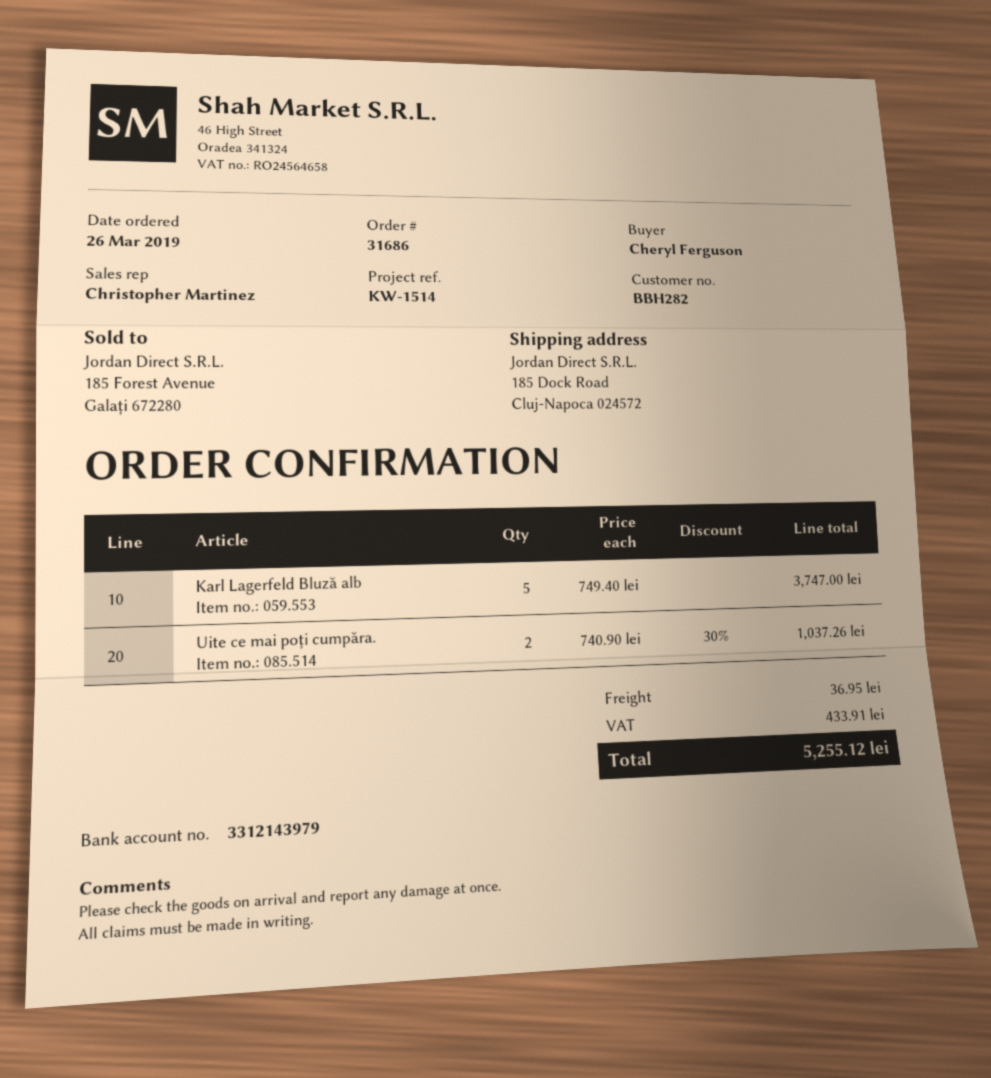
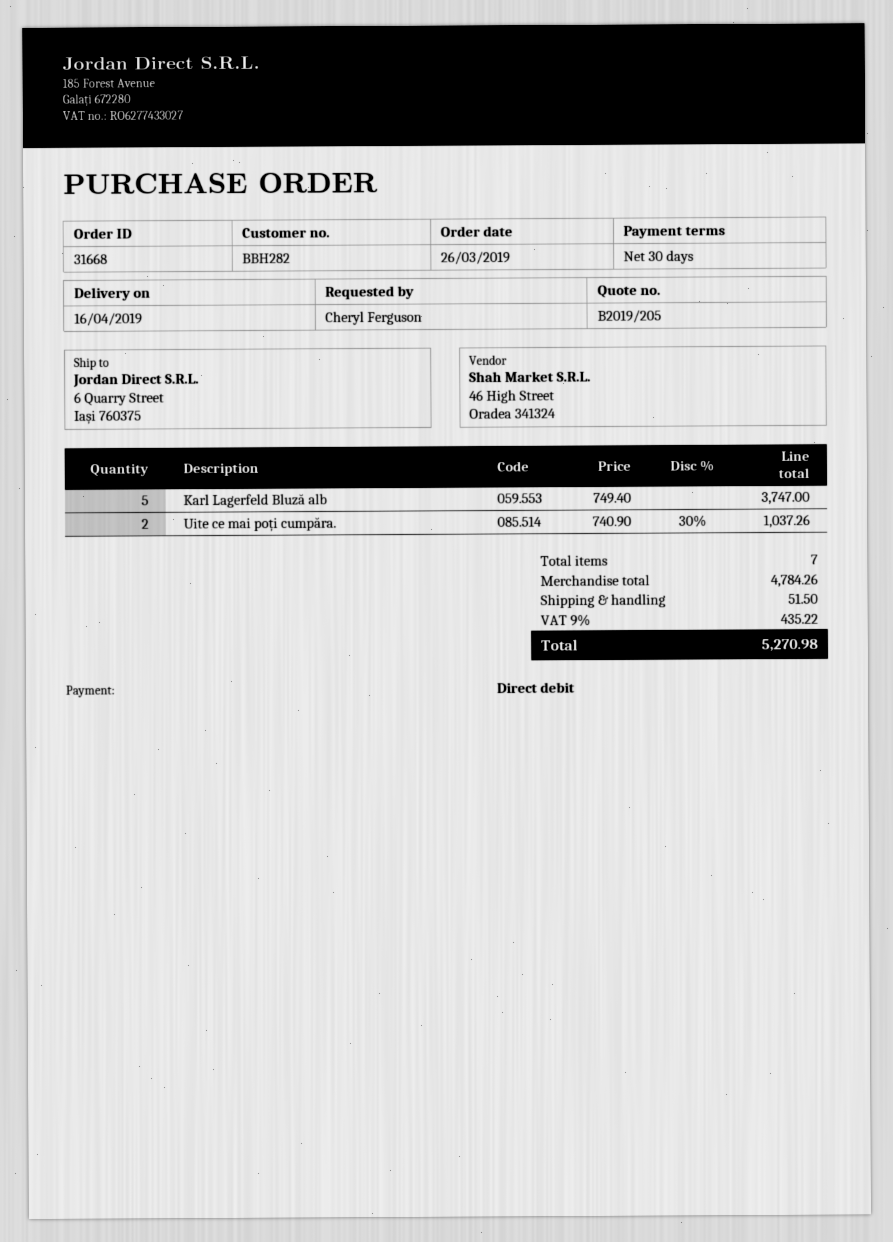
order number: 31686 -> 31668
ship to: 185 Dock Road, Cluj-Napoca 024572 -> 6 Quarry Street, Iași 760375
shipping: 36.95 -> 51.50
tax: 433.91 -> 435.22
total: 5255.12 -> 5270.98

